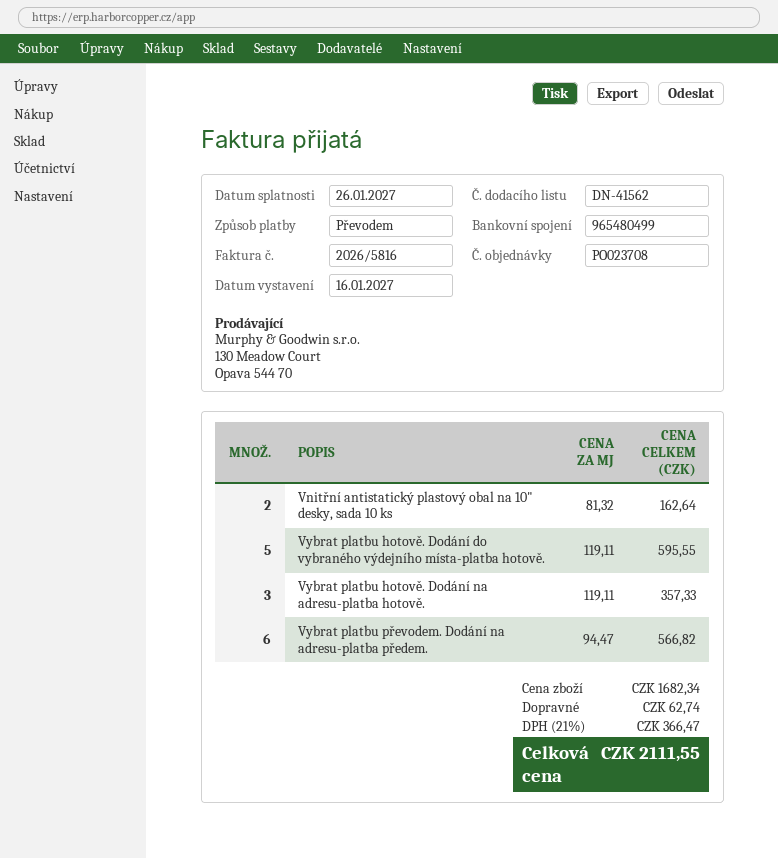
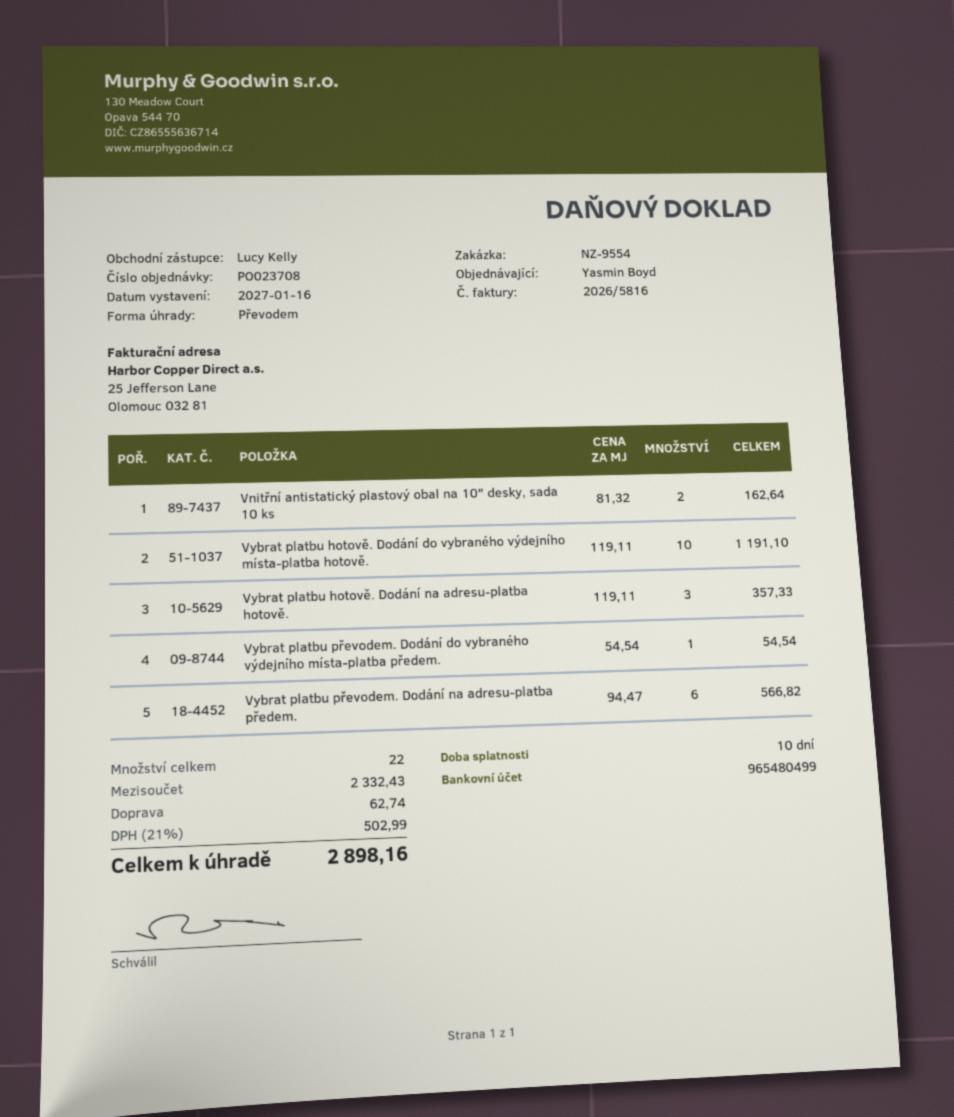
Vybrat platbu hotově. Dodání do vybraného výdejního místa-platba hotově.: 5 x 119.11 = 595.55 -> 10 x 119.11 = 1191.10
Vybrat platbu převodem. Dodání do vybraného výdejního místa-platba předem.: none -> 1 x 54.54 = 54.54
subtotal: 1682.34 -> 2332.43
tax: 21% = 366.47 -> 21% = 502.99
total: 2111.55 -> 2898.16

